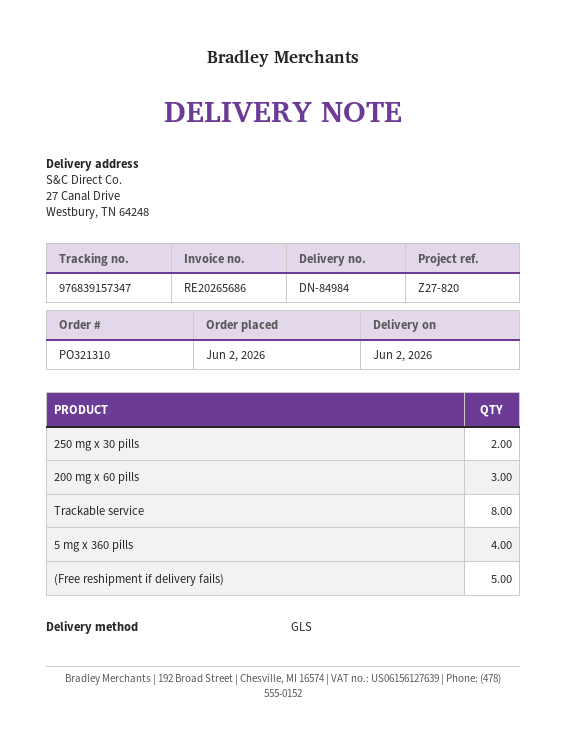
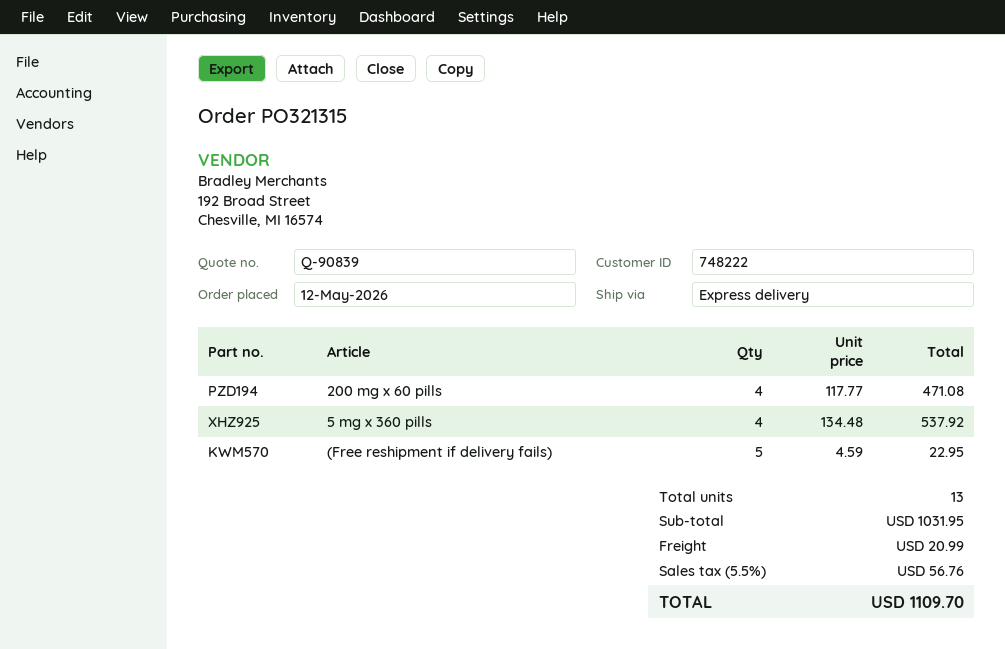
order number: PO321310 -> PO321315
order date: 2026-06-02 -> 2026-05-12
shipping method: GLS -> express
250 mg x 30 pills: 2 -> none
200 mg x 60 pills: 3 -> 4
Trackable service: 8 -> none

